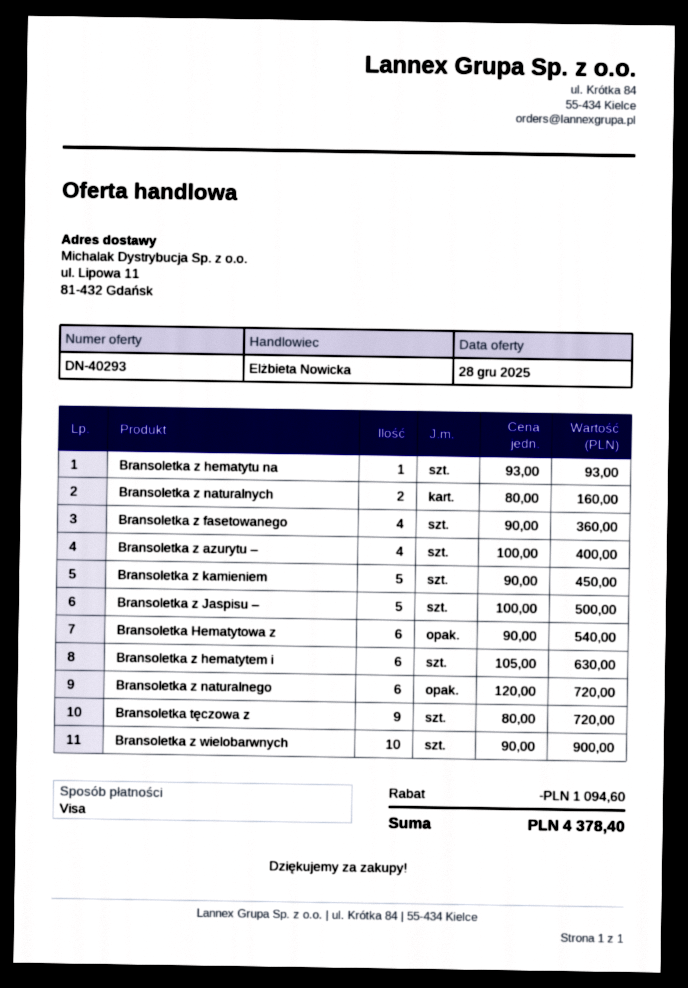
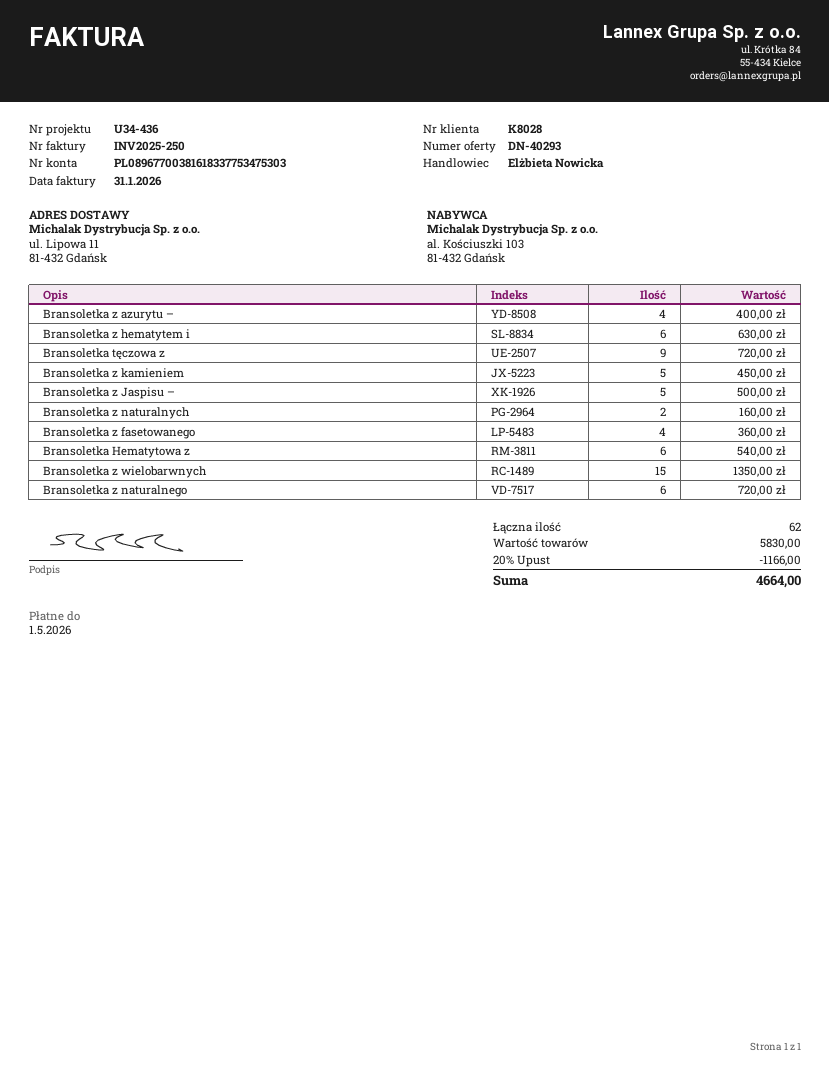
Bransoletka z hematytu na: 1 for 93.00 -> none
Bransoletka z wielobarwnych: 10 for 900.00 -> 15 for 1350.00
discount: 1094.60 -> 1166.00
total: 4378.40 -> 4664.00

